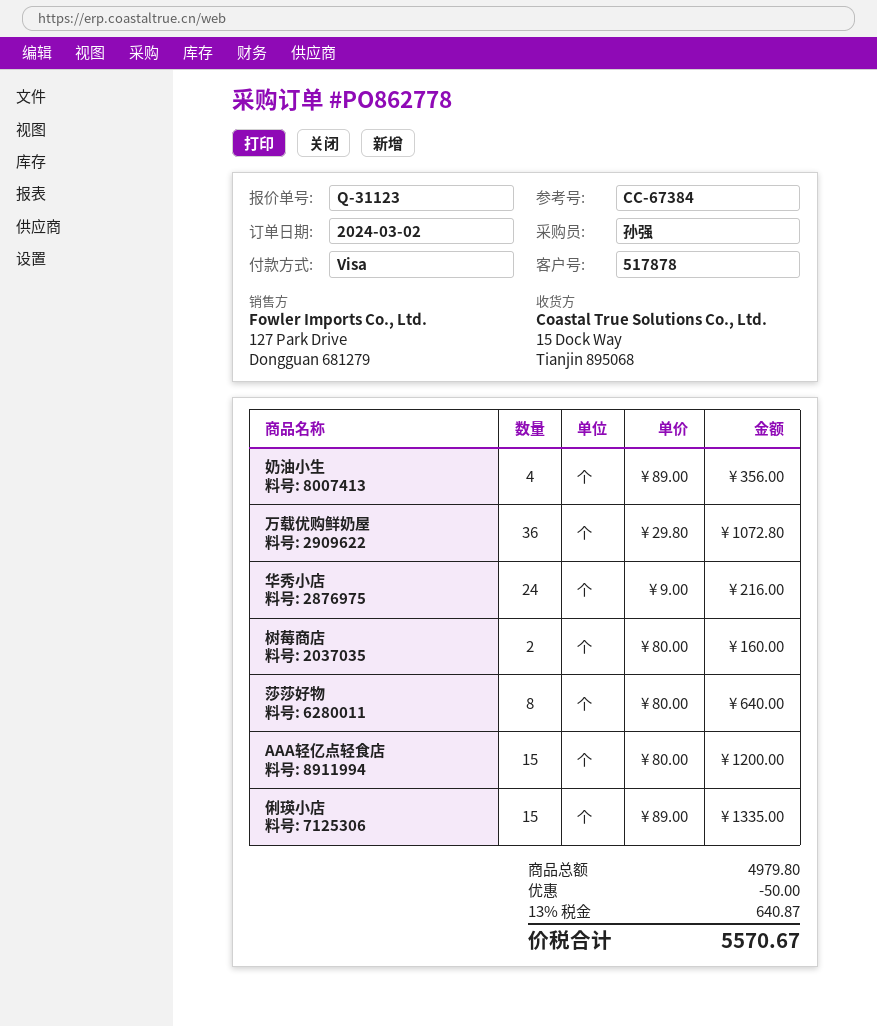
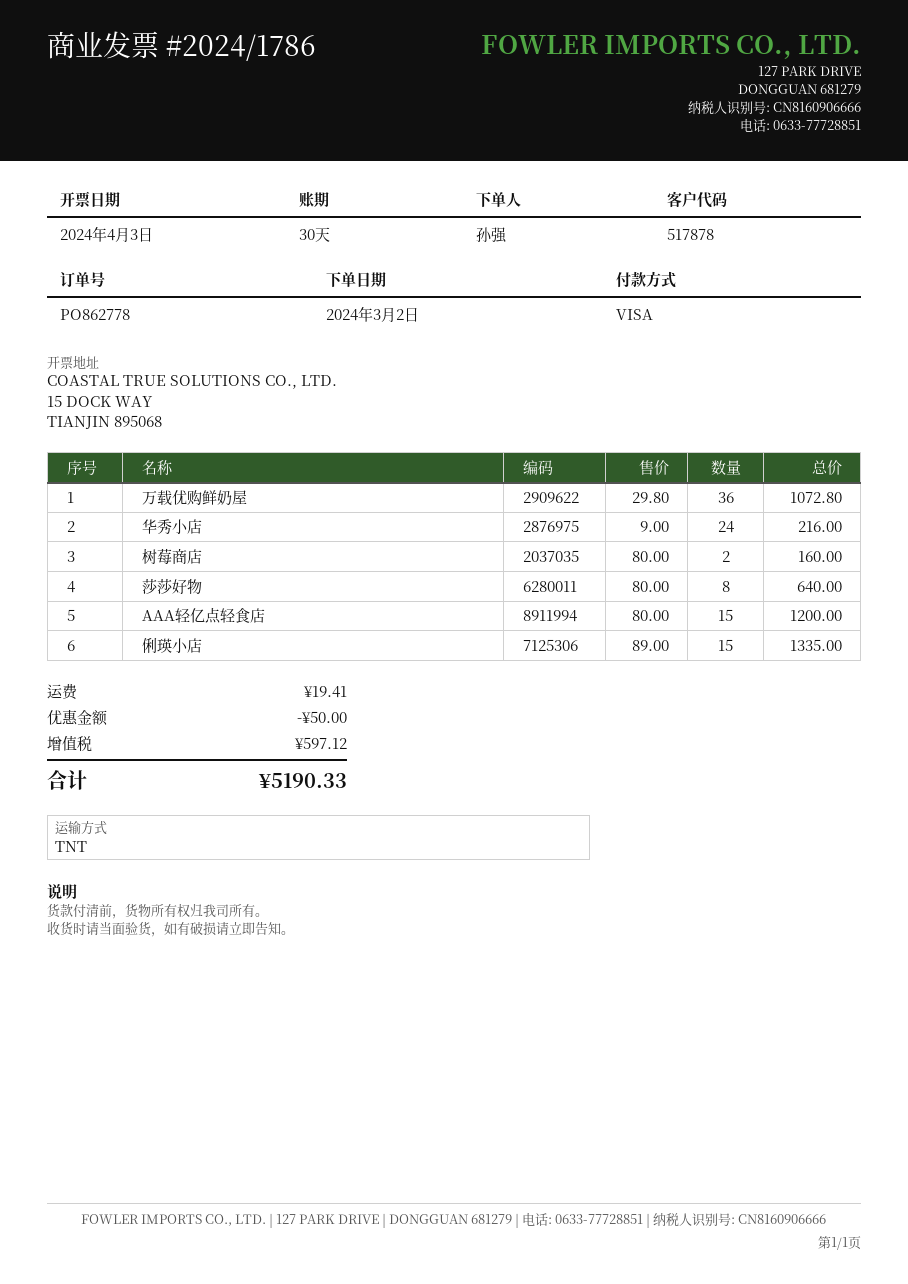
奶油小生: 4 x 89.00 = 356.00 -> none
shipping: none -> 19.41
tax: 640.87 -> 597.12
total: 5570.67 -> 5190.33

